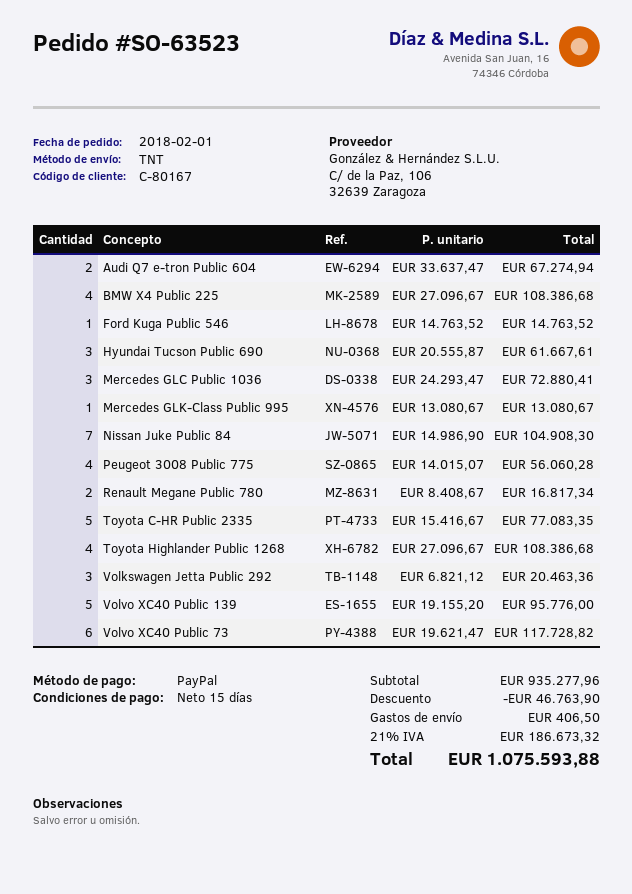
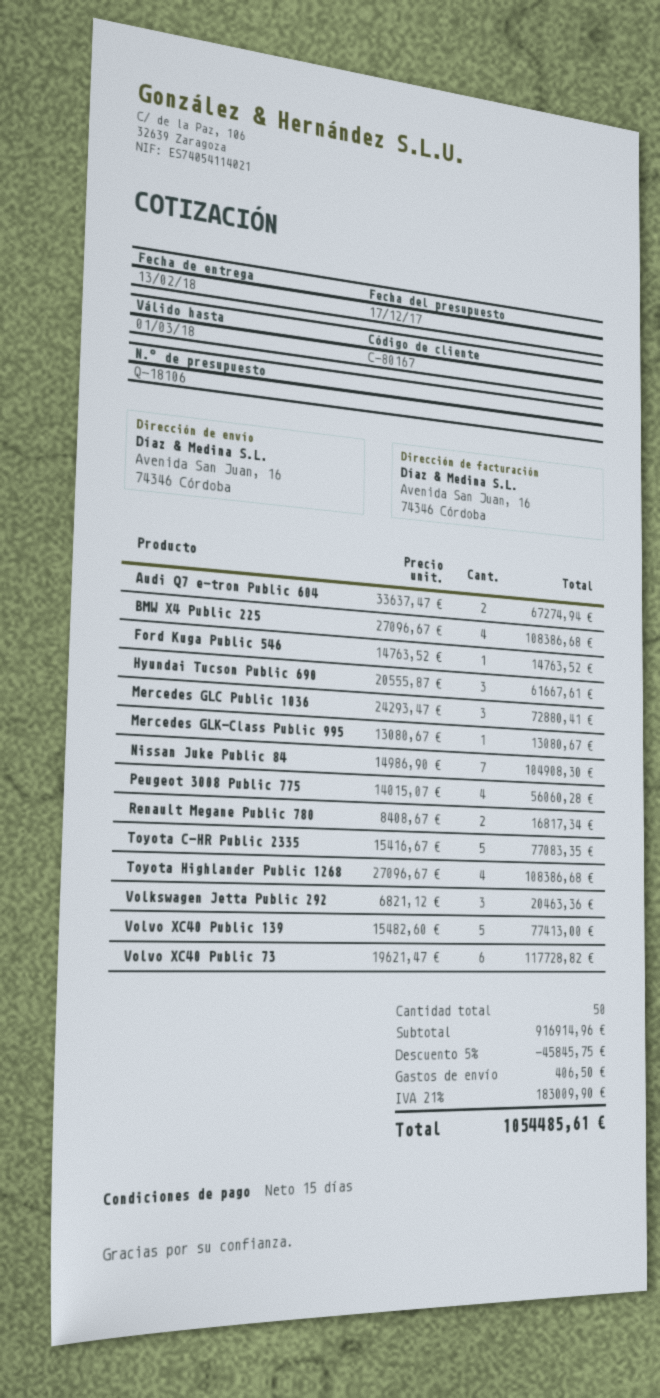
Volvo XC40 Public 139: 5 x 19155.20 = 95776.00 -> 5 x 15482.60 = 77413.00
subtotal: 935277.96 -> 916914.96
discount: 46763.90 -> 45845.75
tax: 21% = 186673.32 -> 21% = 183009.90
total: 1075593.88 -> 1054485.61

